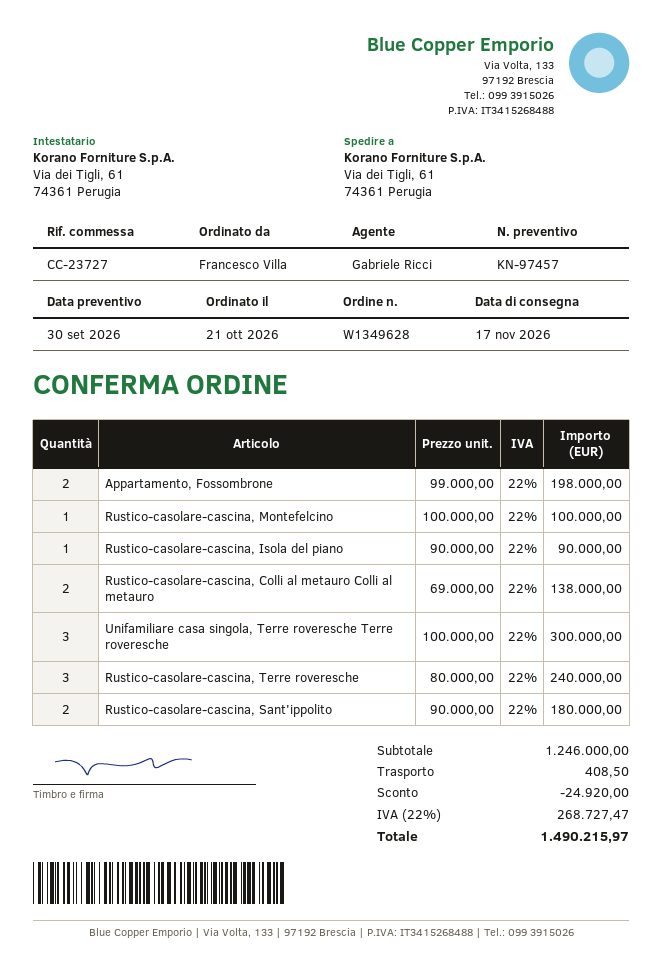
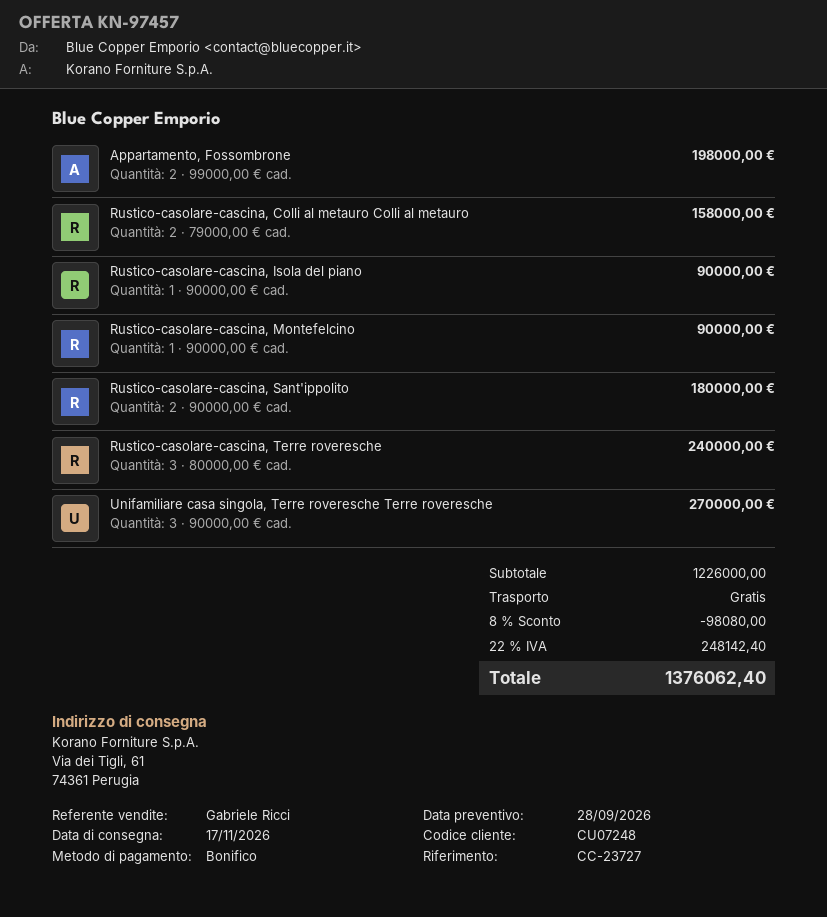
quote date: 2026-09-30 -> 2026-09-28
Rustico-casolare-cascina, Montefelcino: 1 x 100000.00 = 100000.00 -> 1 x 90000.00 = 90000.00
Rustico-casolare-cascina, Colli al metauro Colli al metauro: 2 x 69000.00 = 138000.00 -> 2 x 79000.00 = 158000.00
Unifamiliare casa singola, Terre roveresche Terre roveresche: 3 x 100000.00 = 300000.00 -> 3 x 90000.00 = 270000.00
subtotal: 1246000.00 -> 1226000.00
discount: 24920.00 -> 98080.00
shipping: 408.50 -> 0.00
tax: 22% = 268727.47 -> 22% = 248142.40
total: 1490215.97 -> 1376062.40

